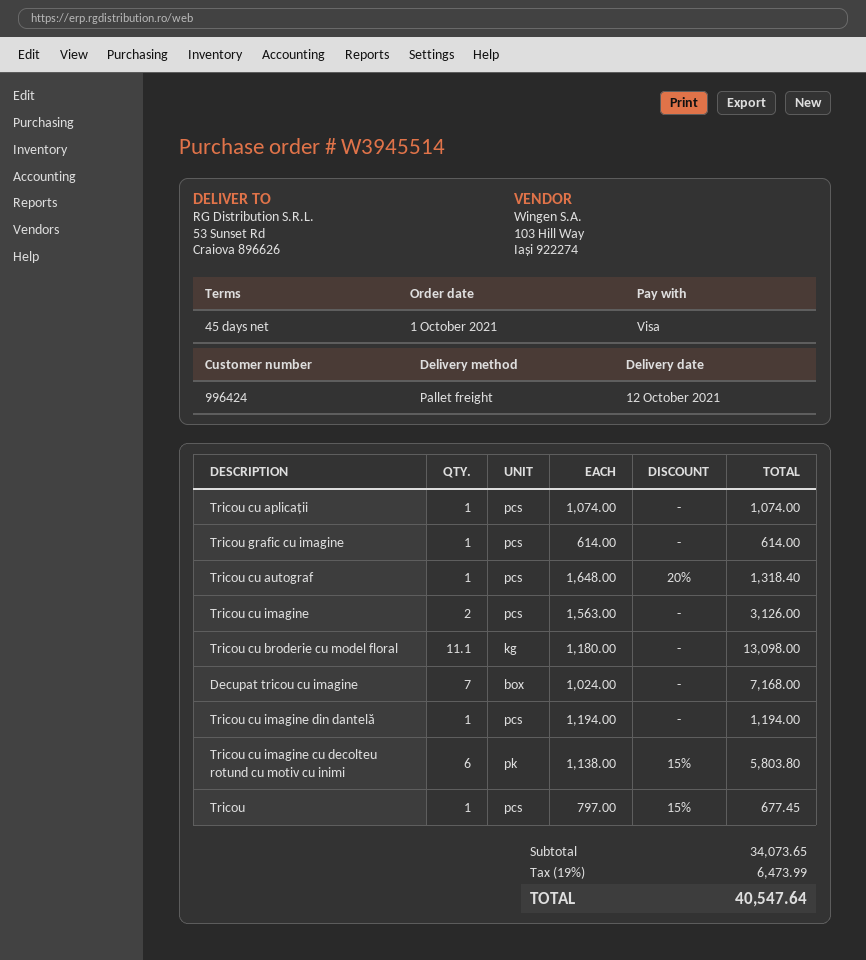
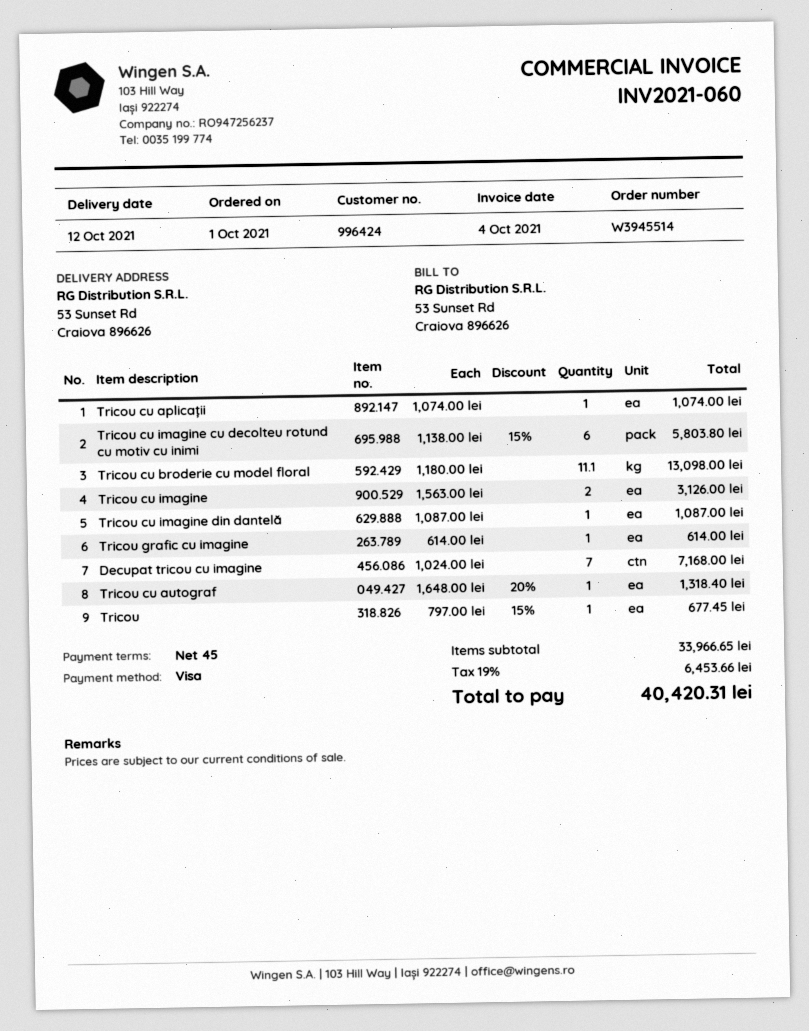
Tricou cu imagine din dantelă: 1 x 1194.00 = 1194.00 -> 1 x 1087.00 = 1087.00
subtotal: 34073.65 -> 33966.65
tax: 19% = 6473.99 -> 19% = 6453.66
total: 40547.64 -> 40420.31

